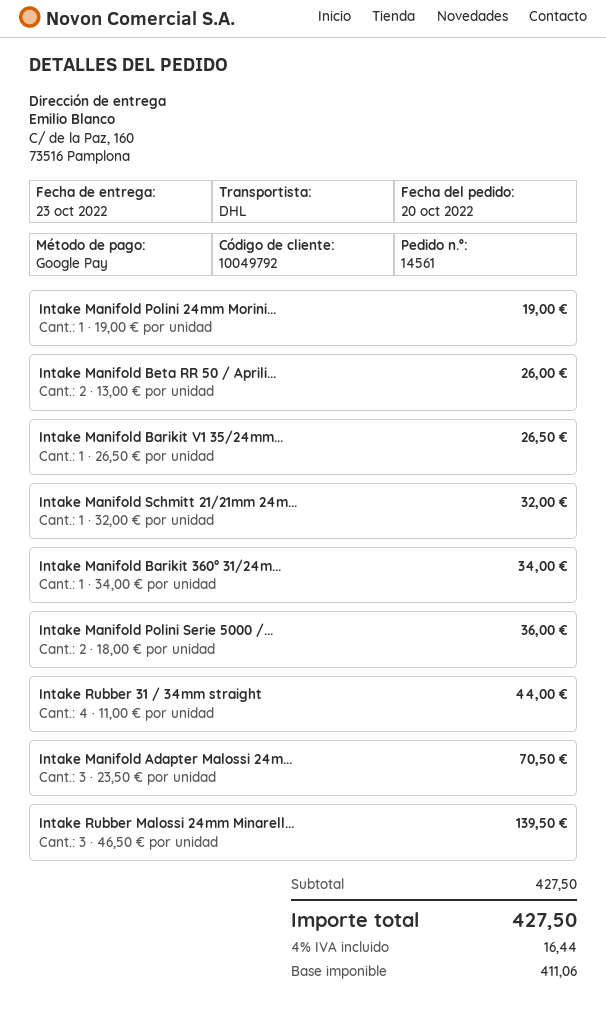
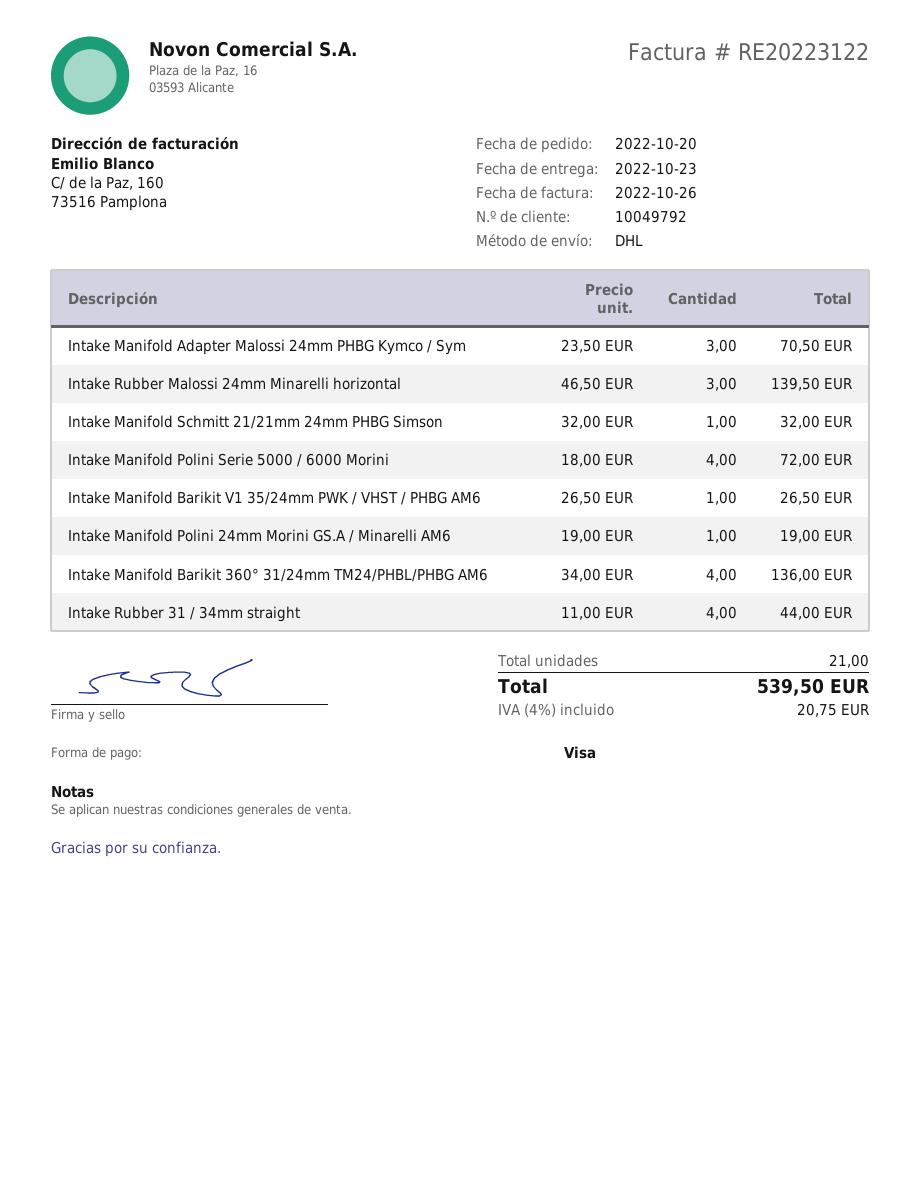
payment method: Google Pay -> Visa
Intake Manifold Beta RR 50 / Aprili...: 2 x 13.00 = 26.00 -> none
Intake Manifold Barikit 360° 31/24m...: 1 x 34.00 = 34.00 -> 4 x 34.00 = 136.00
Intake Manifold Polini Serie 5000 /...: 2 x 18.00 = 36.00 -> 4 x 18.00 = 72.00
tax: 4% = 16.44 -> 4% = 20.75
total: 427.50 -> 539.50

